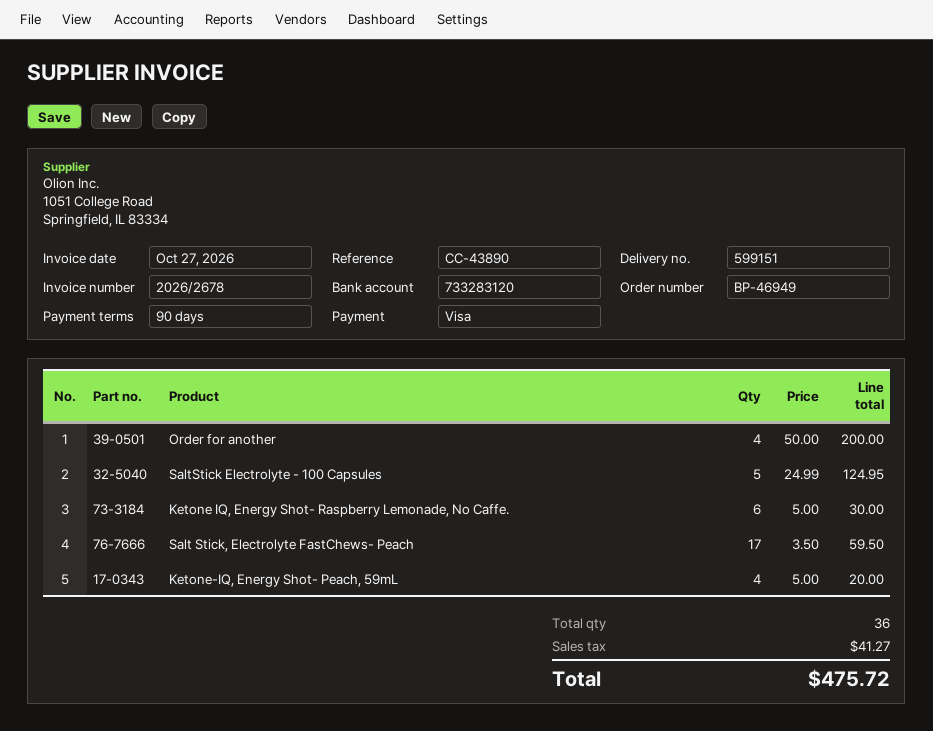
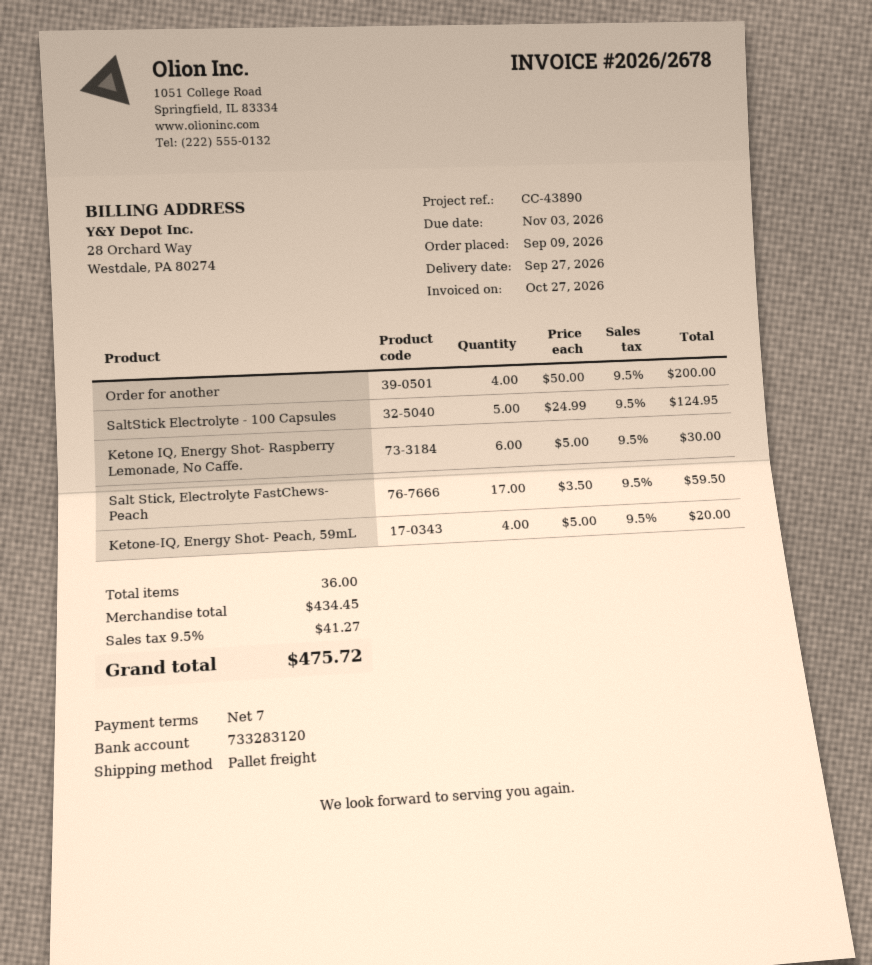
payment terms: 90 days -> 7 days

